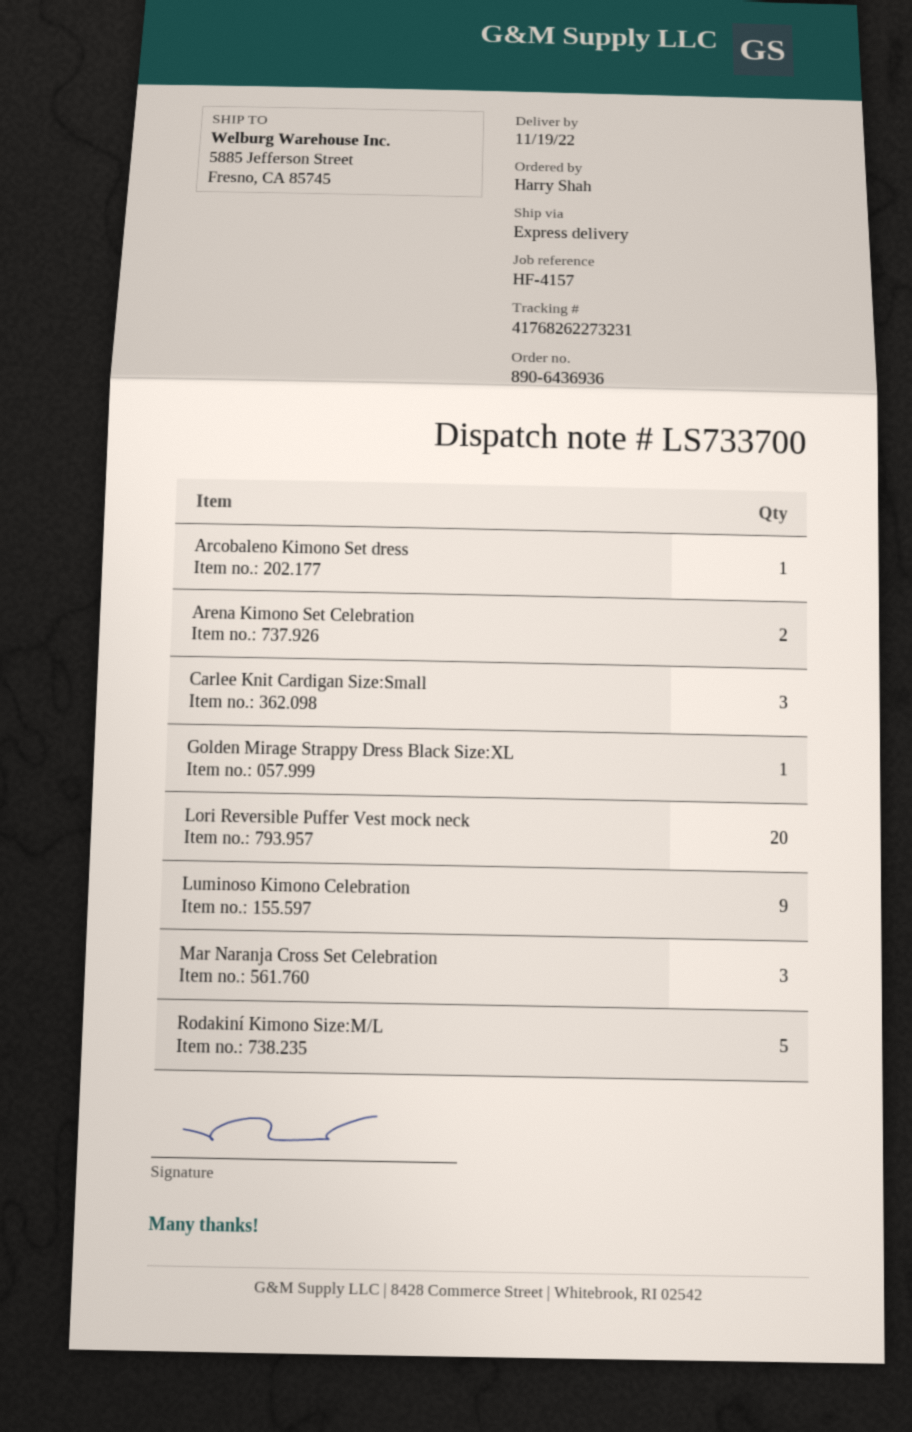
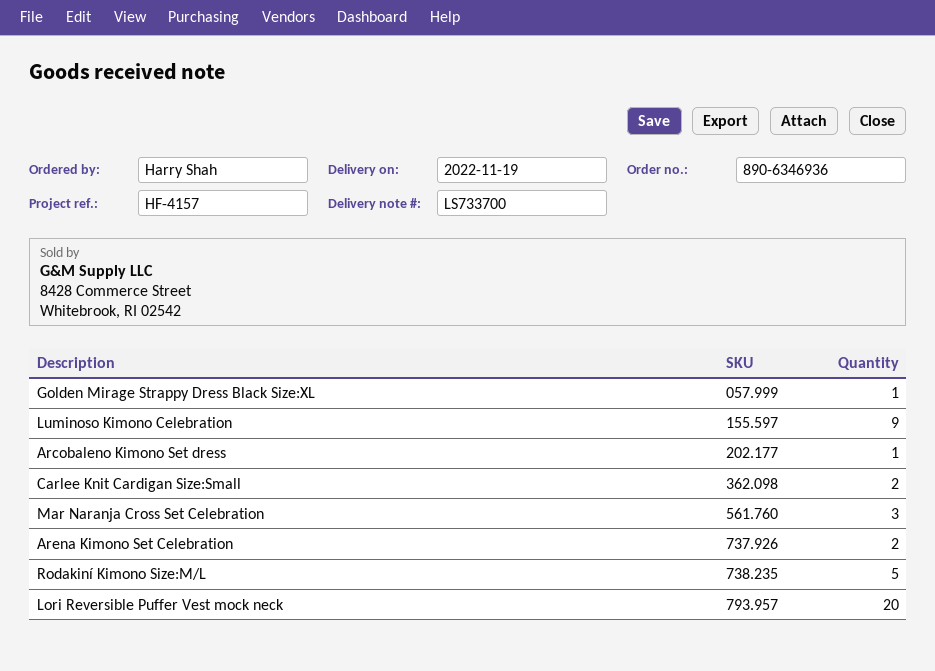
order number: 890-6436936 -> 890-6346936
Carlee Knit Cardigan Size:Small: 3 -> 2

